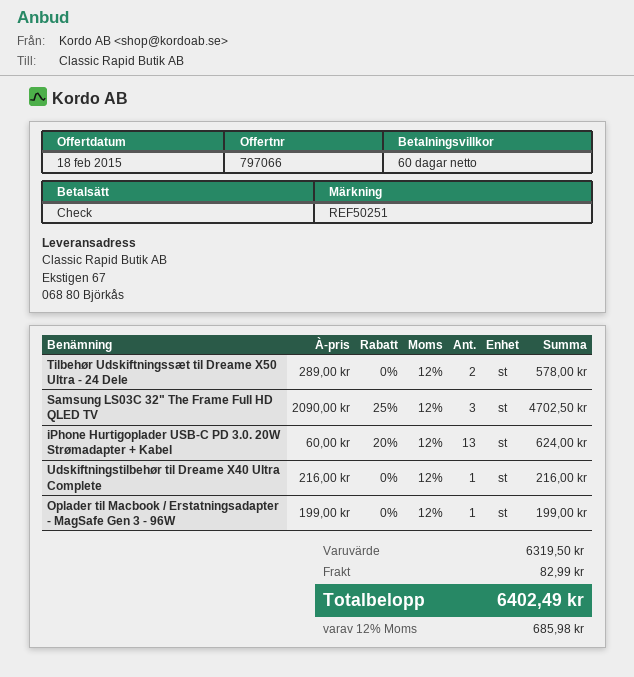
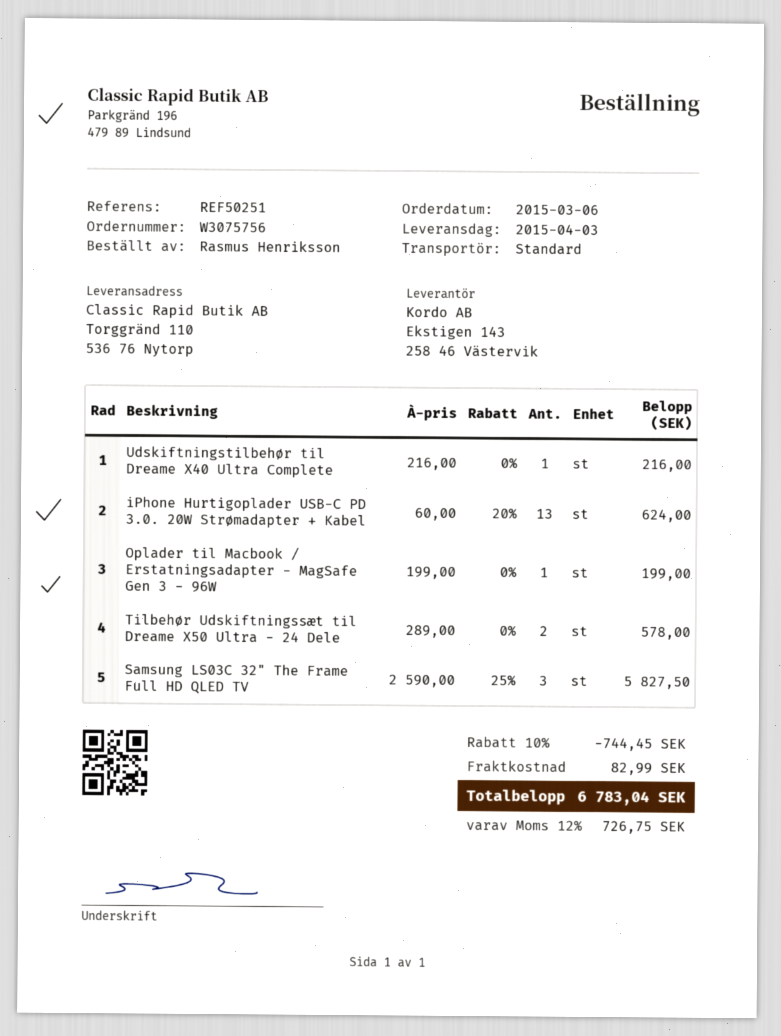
ship to: Ekstigen 67, 068 80 Björkås -> Torggränd 110, 536 76 Nytorp
Samsung LS03C 32" The Frame Full HD QLED TV: 3 x 2090.00 - 25% = 4702.50 -> 3 x 2590.00 - 25% = 5827.50
discount: none -> 10% = 744.45
tax: 12% = 685.98 -> 12% = 726.75
total: 6402.49 -> 6783.04

